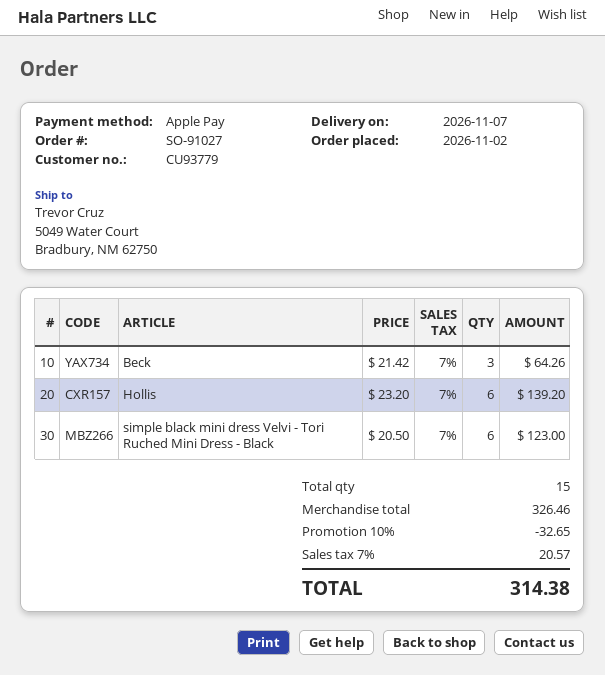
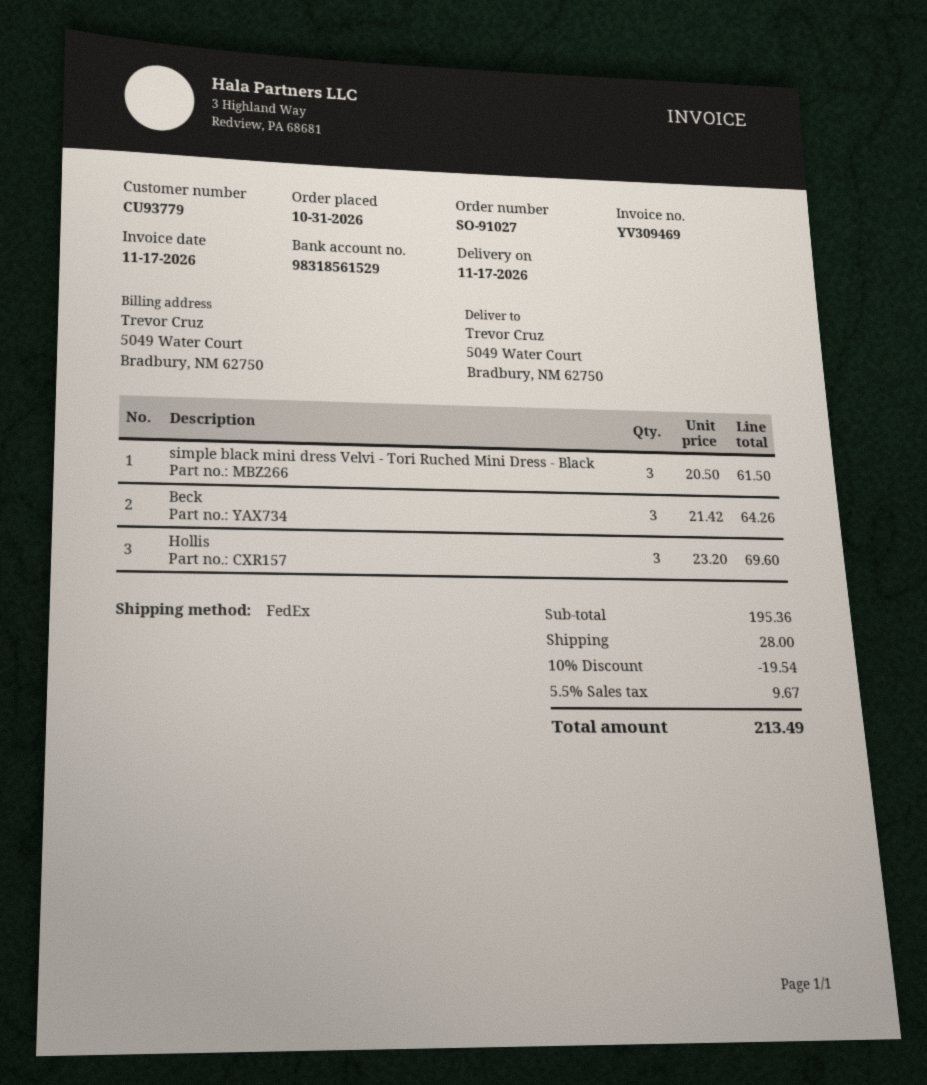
order date: 2026-11-02 -> 2026-10-31
delivery date: 2026-11-07 -> 2026-11-17
Hollis: 6 x 23.20 = 139.20 -> 3 x 23.20 = 69.60
simple black mini dress Velvi - Tori Ruched Mini Dress - Black: 6 x 20.50 = 123.00 -> 3 x 20.50 = 61.50
subtotal: 326.46 -> 195.36
discount: 10% = 32.65 -> 10% = 19.54
shipping: none -> 28.00
tax: 7% = 20.57 -> 5.5% = 9.67
total: 314.38 -> 213.49

